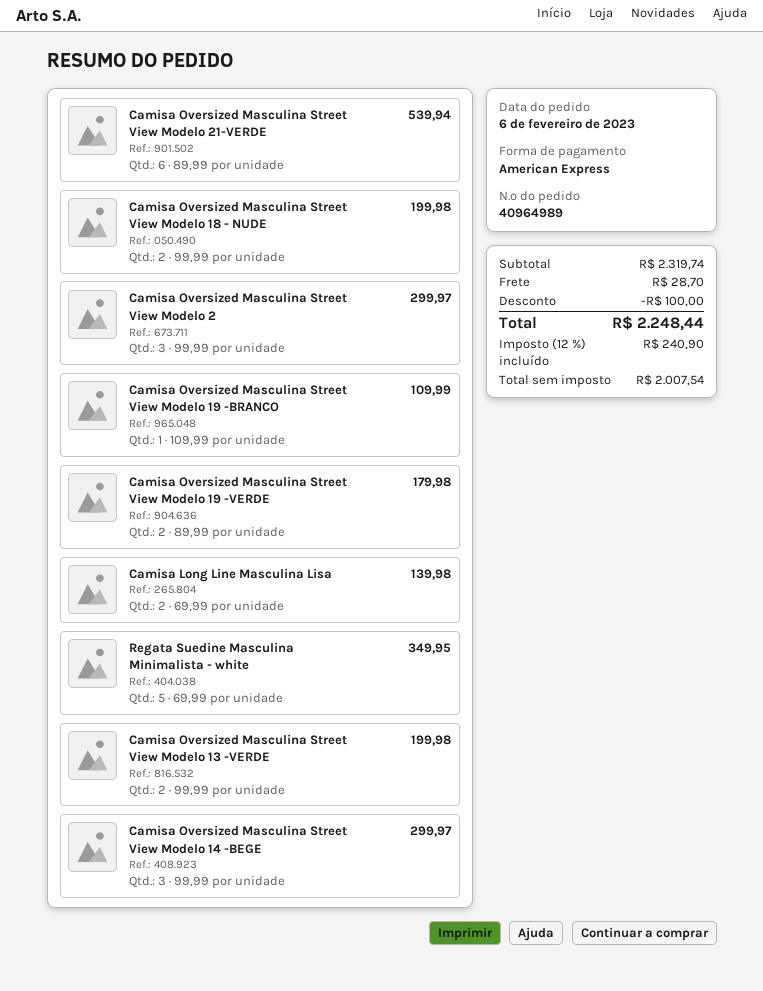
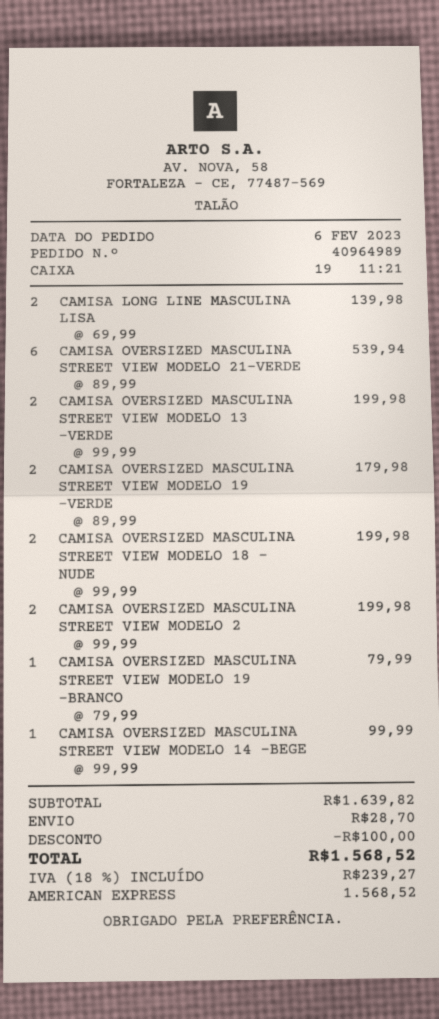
Camisa Oversized Masculina Street View Modelo 2: 3 x 99.99 = 299.97 -> 2 x 99.99 = 199.98
Camisa Oversized Masculina Street View Modelo 19 -BRANCO: 1 x 109.99 = 109.99 -> 1 x 79.99 = 79.99
Regata Suedine Masculina Minimalista - white: 5 x 69.99 = 349.95 -> none
Camisa Oversized Masculina Street View Modelo 14 -BEGE: 3 x 99.99 = 299.97 -> 1 x 99.99 = 99.99
subtotal: 2319.74 -> 1639.82
tax: 12% = 240.90 -> 18% = 239.27
total: 2248.44 -> 1568.52

